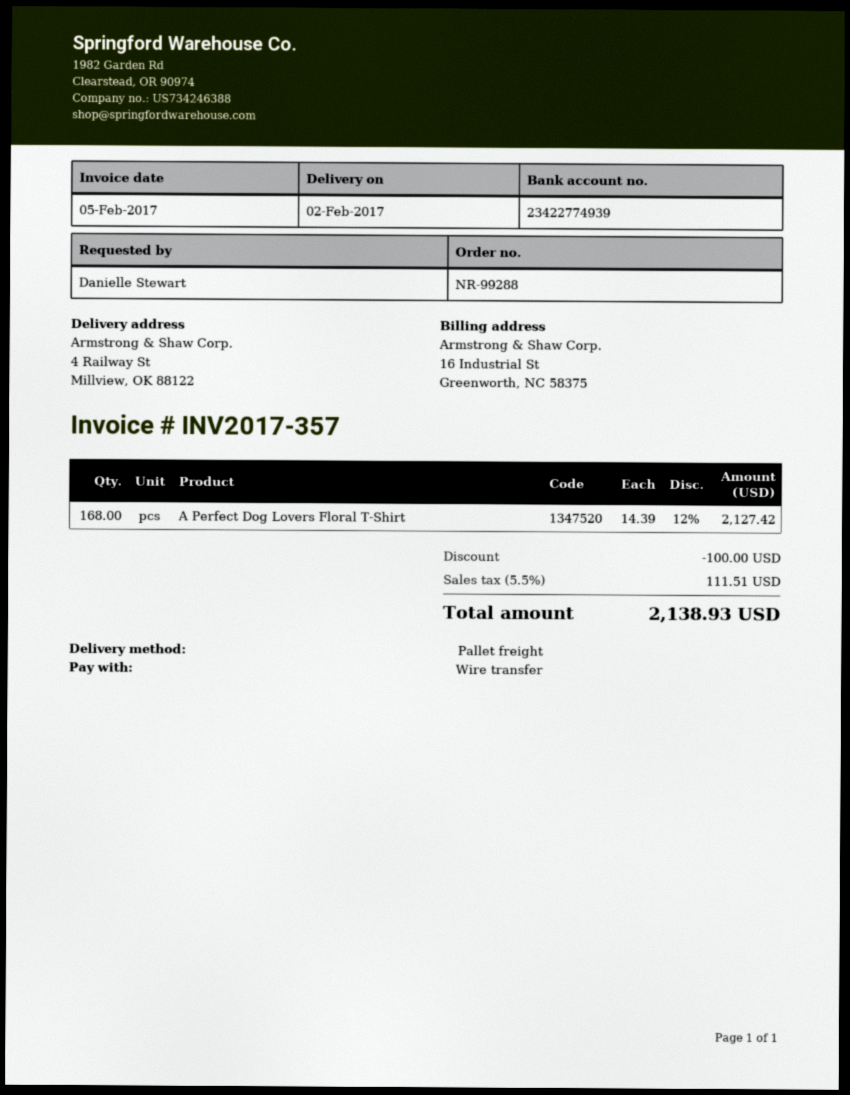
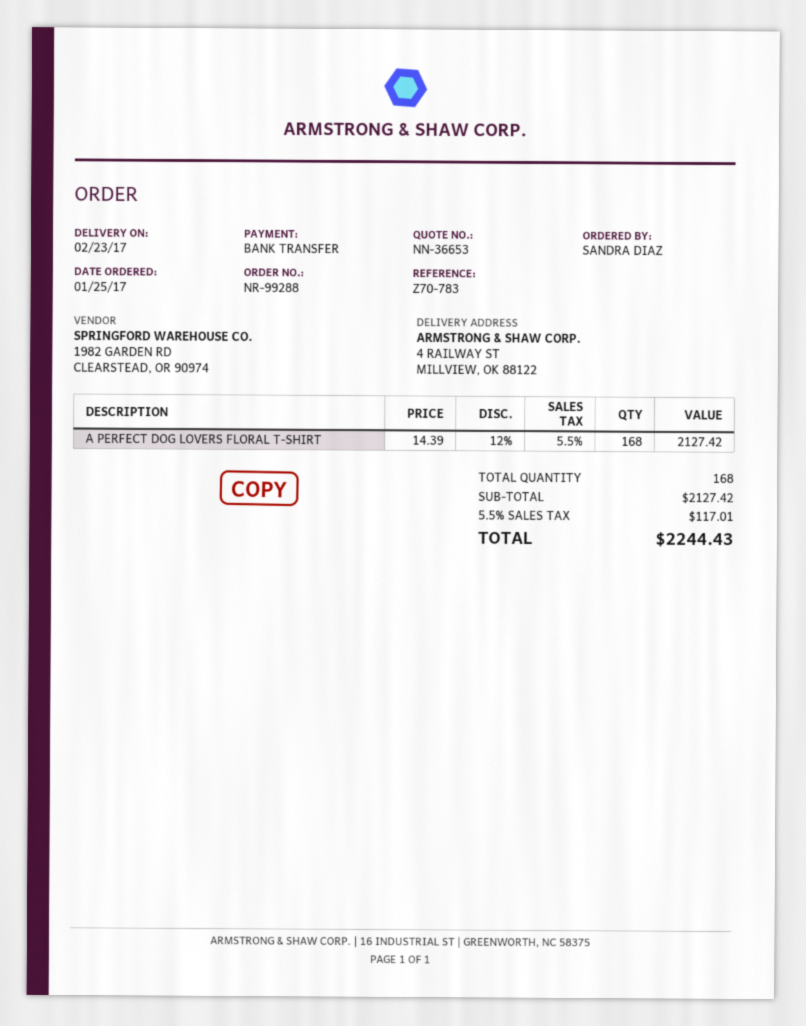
delivery date: 2017-02-02 -> 2017-02-23
ordered by: Danielle Stewart -> SANDRA DIAZ
discount: 100.00 -> none
tax: 5.5% = 111.51 -> 5.5% = 117.01
total: 2138.93 -> 2244.43

